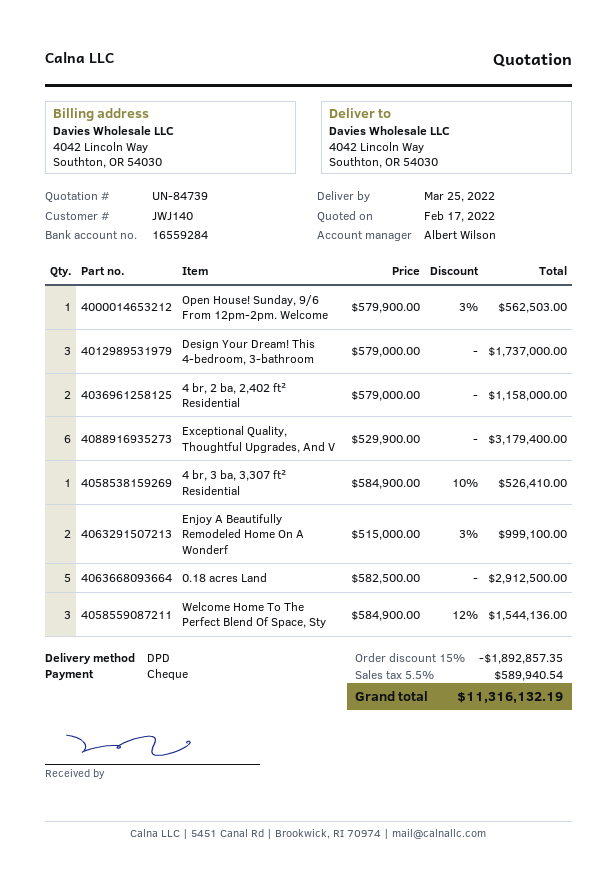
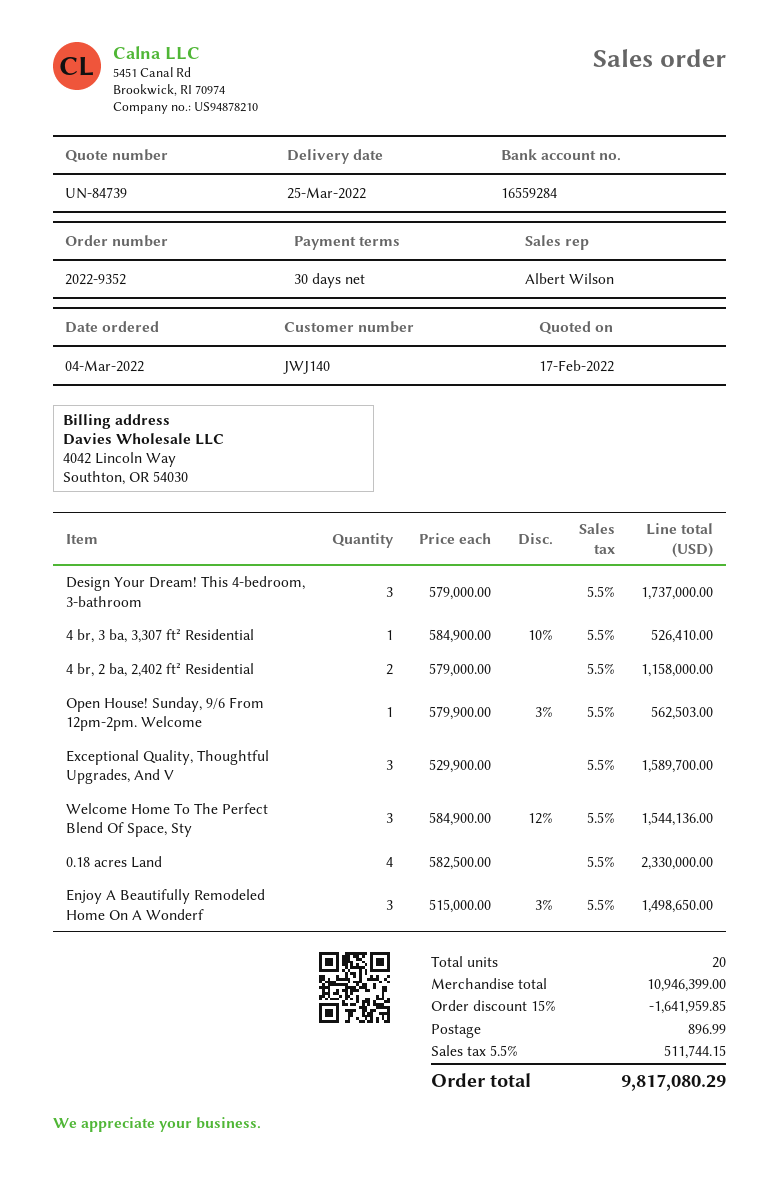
Exceptional Quality, Thoughtful Upgrades, And V: 6 x 529900.00 = 3179400.00 -> 3 x 529900.00 = 1589700.00
Enjoy A Beautifully Remodeled Home On A Wonderf: 2 x 515000.00 - 3% = 999100.00 -> 3 x 515000.00 - 3% = 1498650.00
0.18 acres Land: 5 x 582500.00 = 2912500.00 -> 4 x 582500.00 = 2330000.00
discount: 15% = 1892857.35 -> 15% = 1641959.85
shipping: none -> 896.99
tax: 5.5% = 589940.54 -> 5.5% = 511744.15
total: 11316132.19 -> 9817080.29

